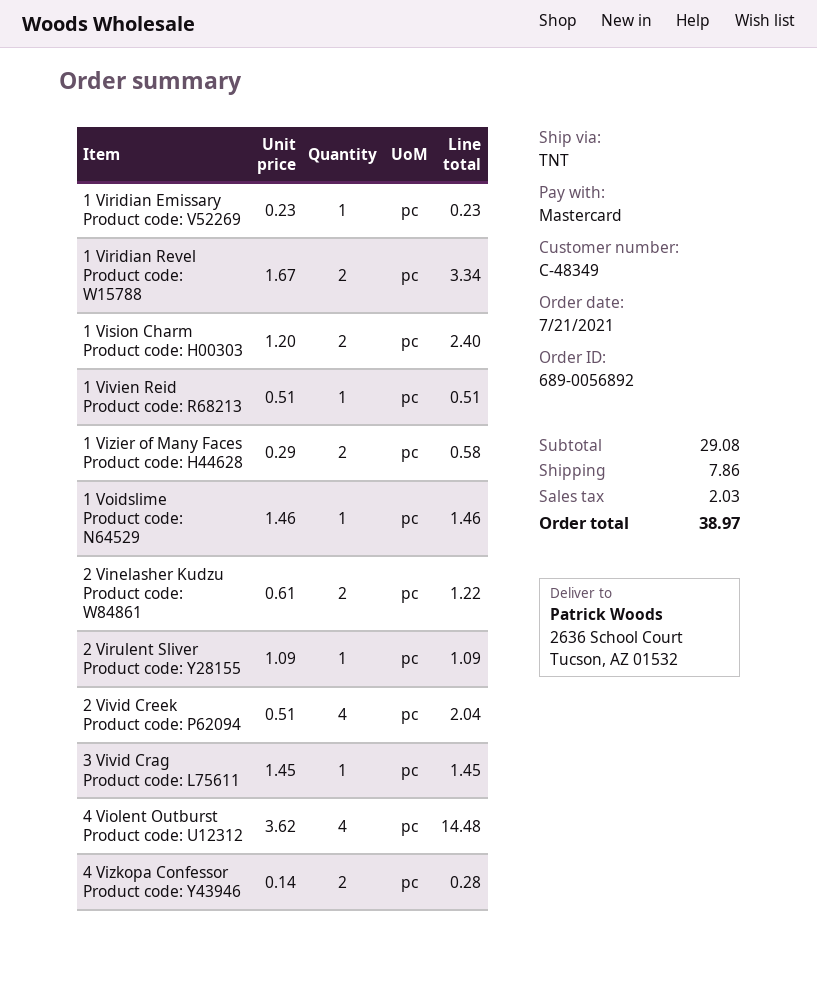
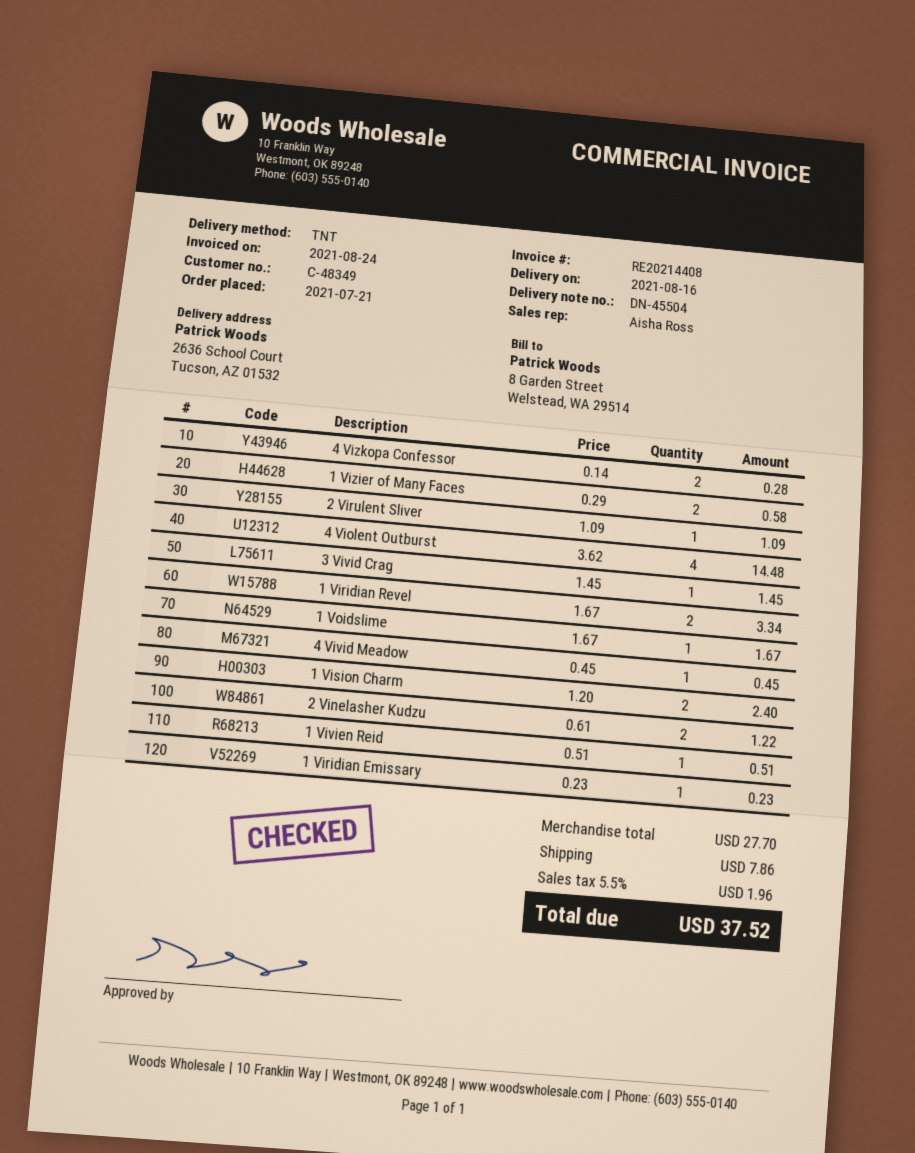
1 Voidslime: 1 x 1.46 = 1.46 -> 1 x 1.67 = 1.67
2 Vivid Creek: 4 x 0.51 = 2.04 -> none
4 Vivid Meadow: none -> 1 x 0.45 = 0.45
subtotal: 29.08 -> 27.70
tax: 2.03 -> 1.96
total: 38.97 -> 37.52

